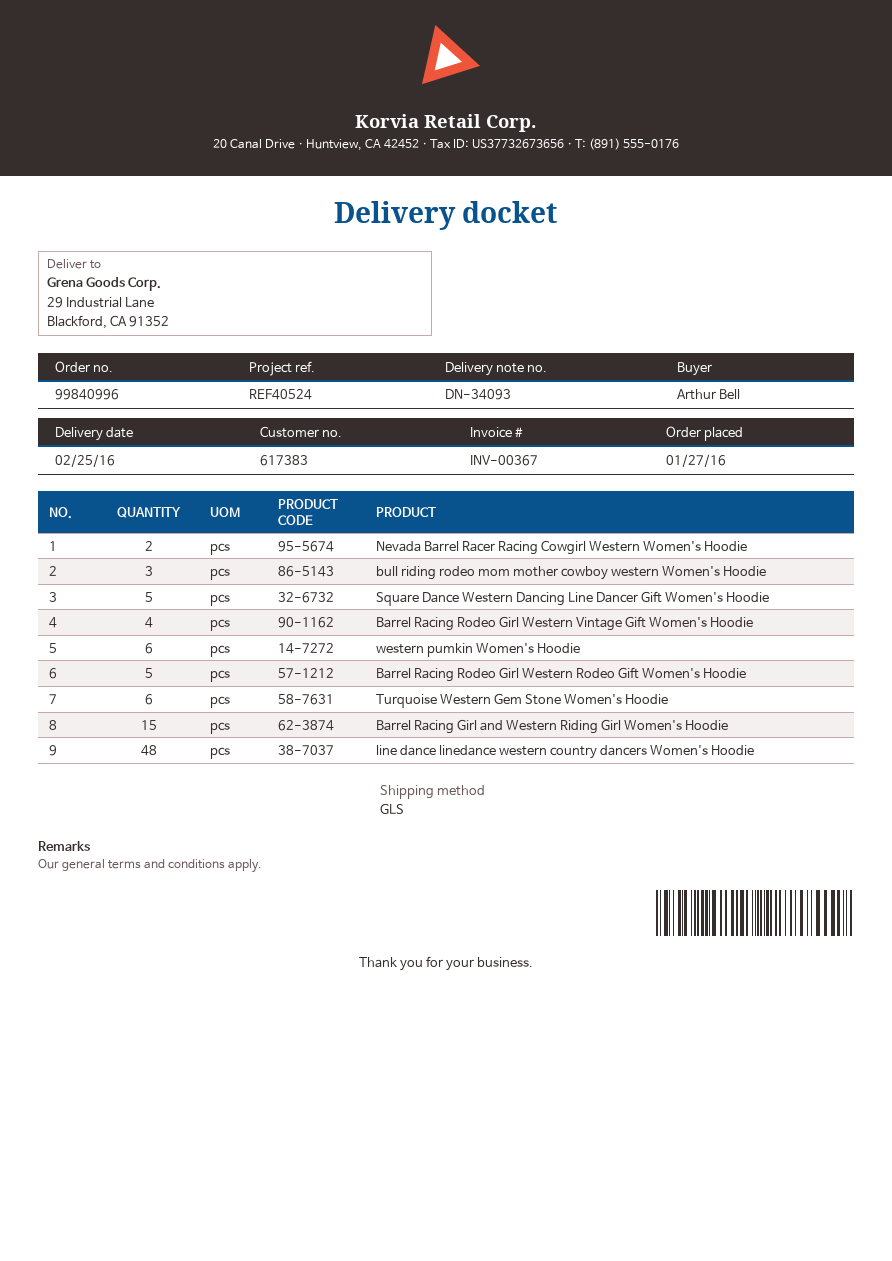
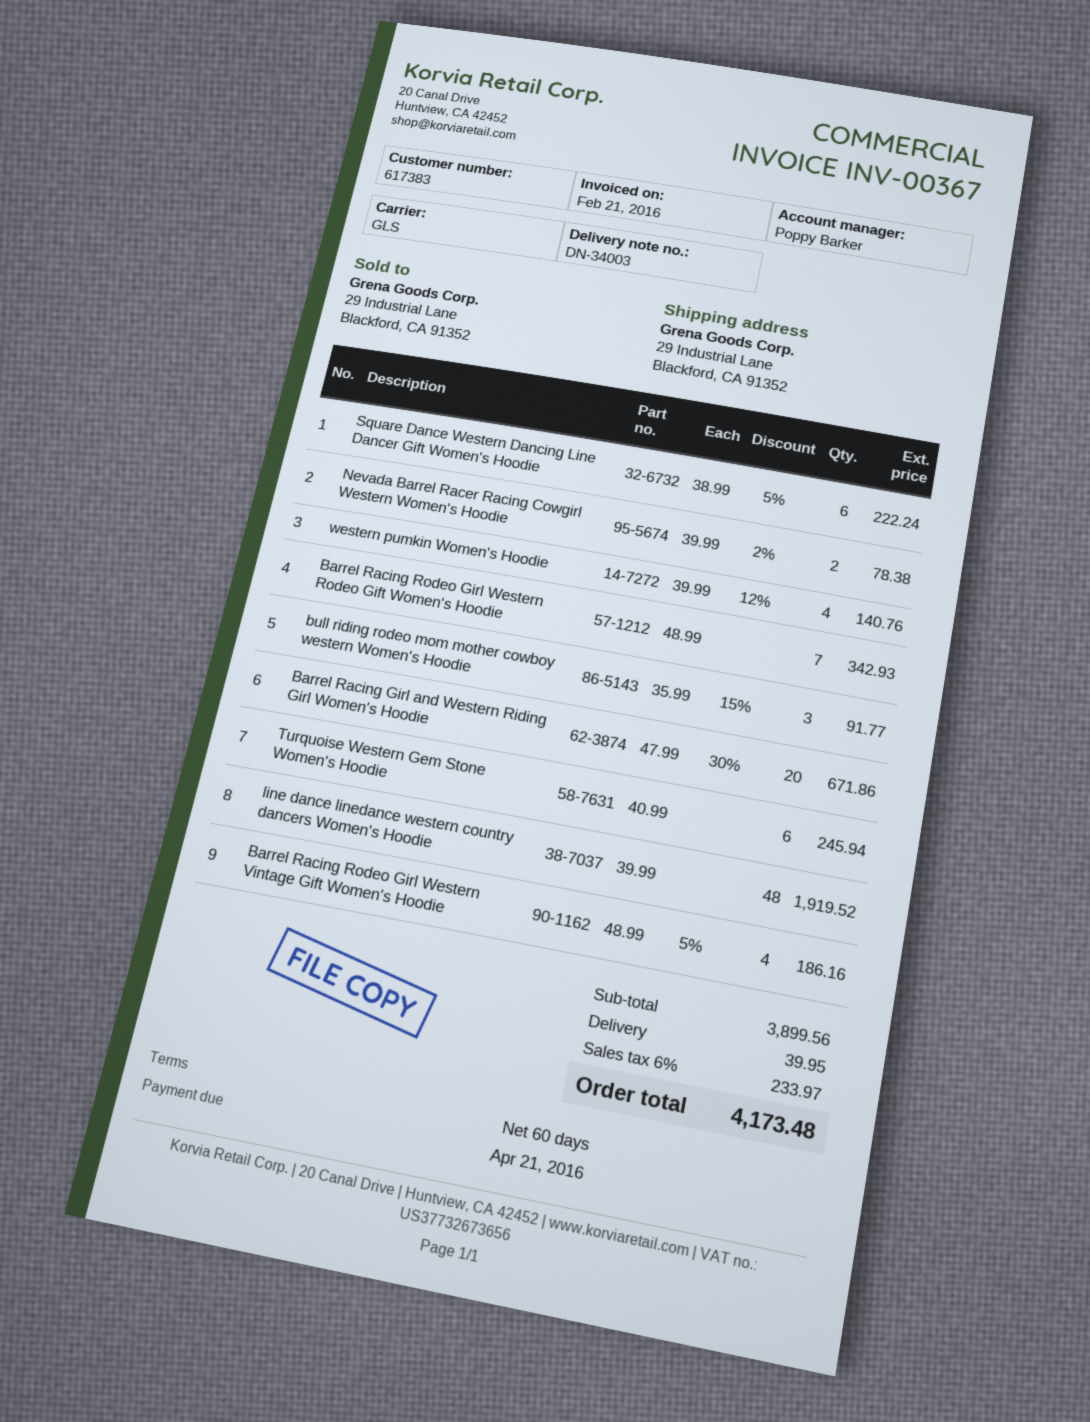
delivery note number: DN-34093 -> DN-34003
Square Dance Western Dancing Line Dancer Gift Women's Hoodie: 5 -> 6
western pumkin Women's Hoodie: 6 -> 4
Barrel Racing Rodeo Girl Western Rodeo Gift Women's Hoodie: 5 -> 7
Barrel Racing Girl and Western Riding Girl Women's Hoodie: 15 -> 20

